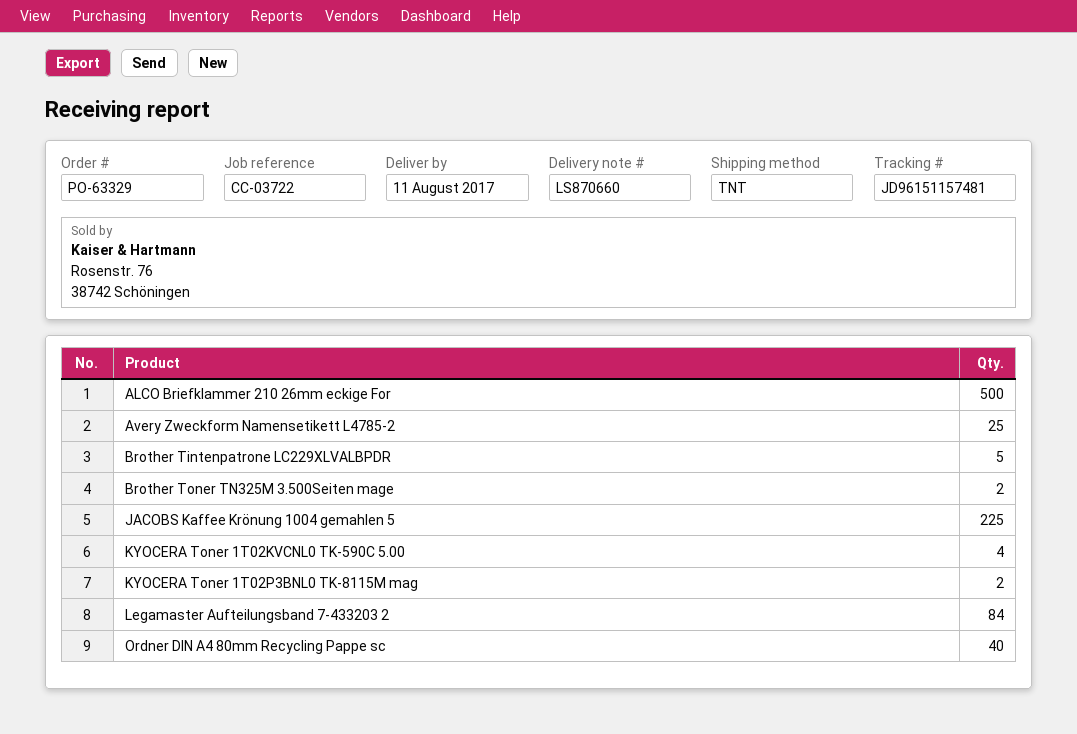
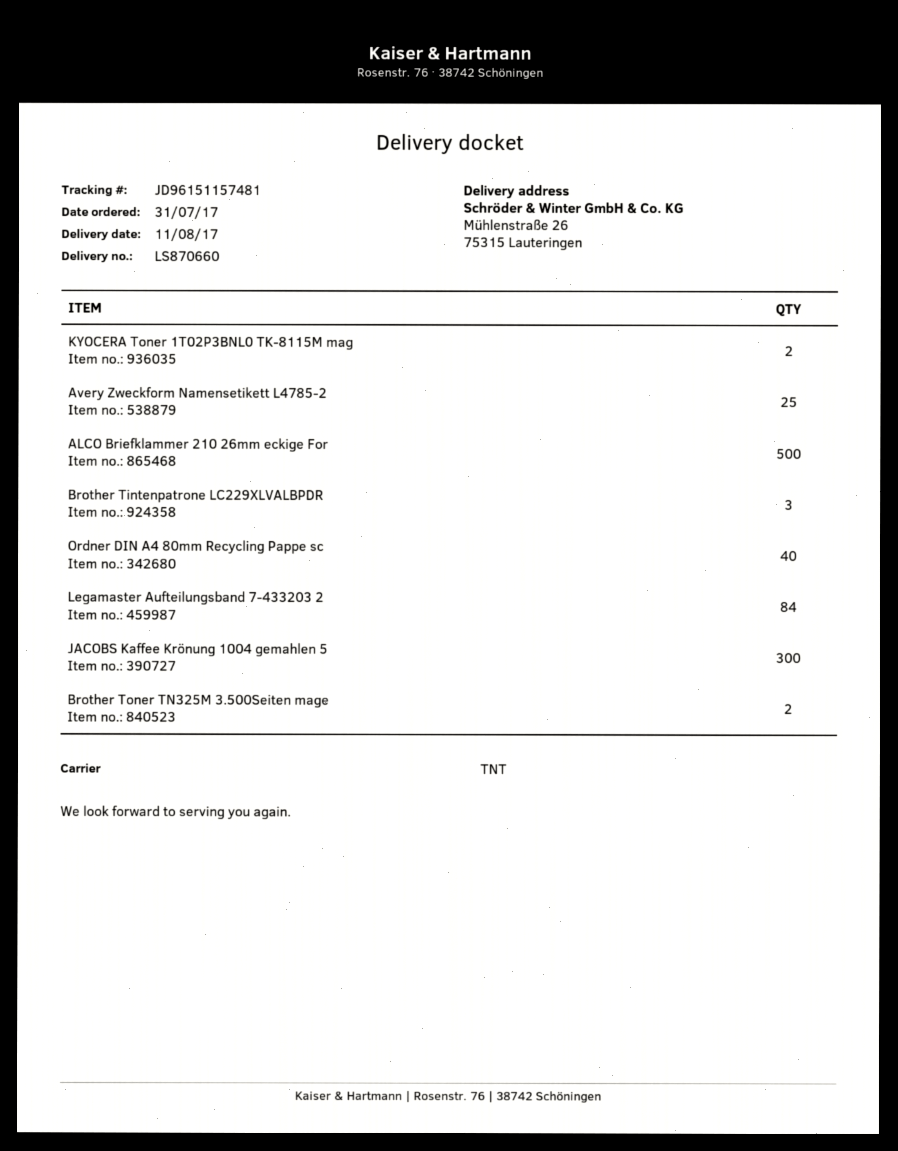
Brother Tintenpatrone LC229XLVALBPDR: 5 -> 3
JACOBS Kaffee Krönung 1004 gemahlen 5: 225 -> 300
KYOCERA Toner 1T02KVCNL0 TK-590C 5.00: 4 -> none

